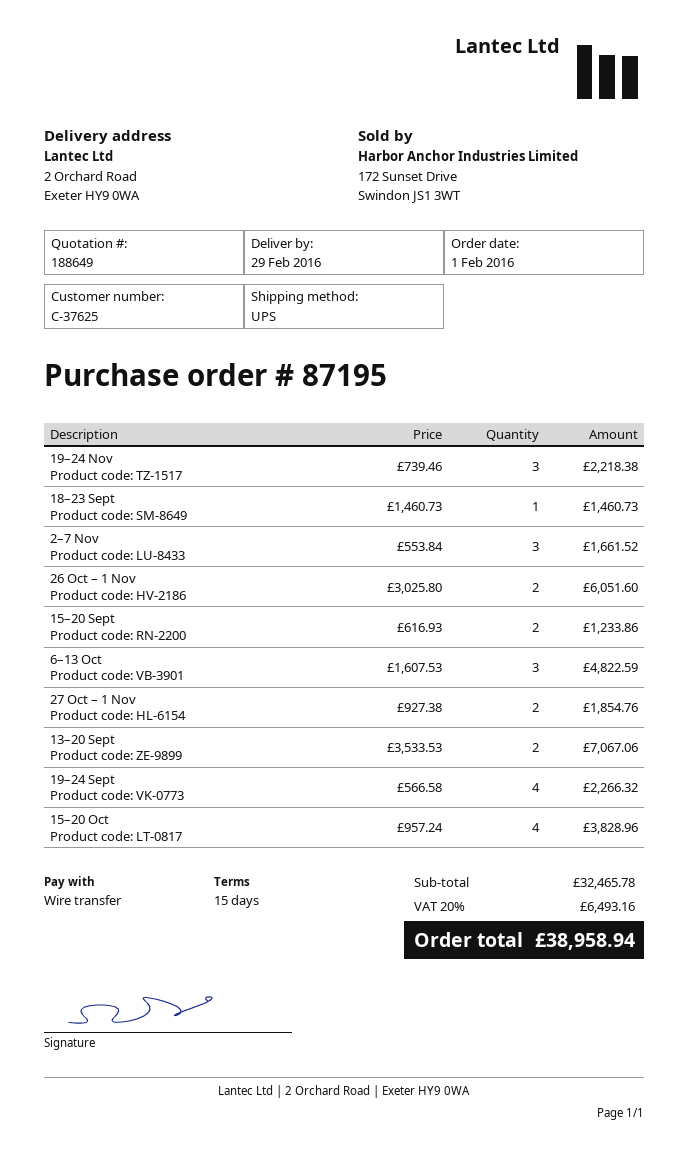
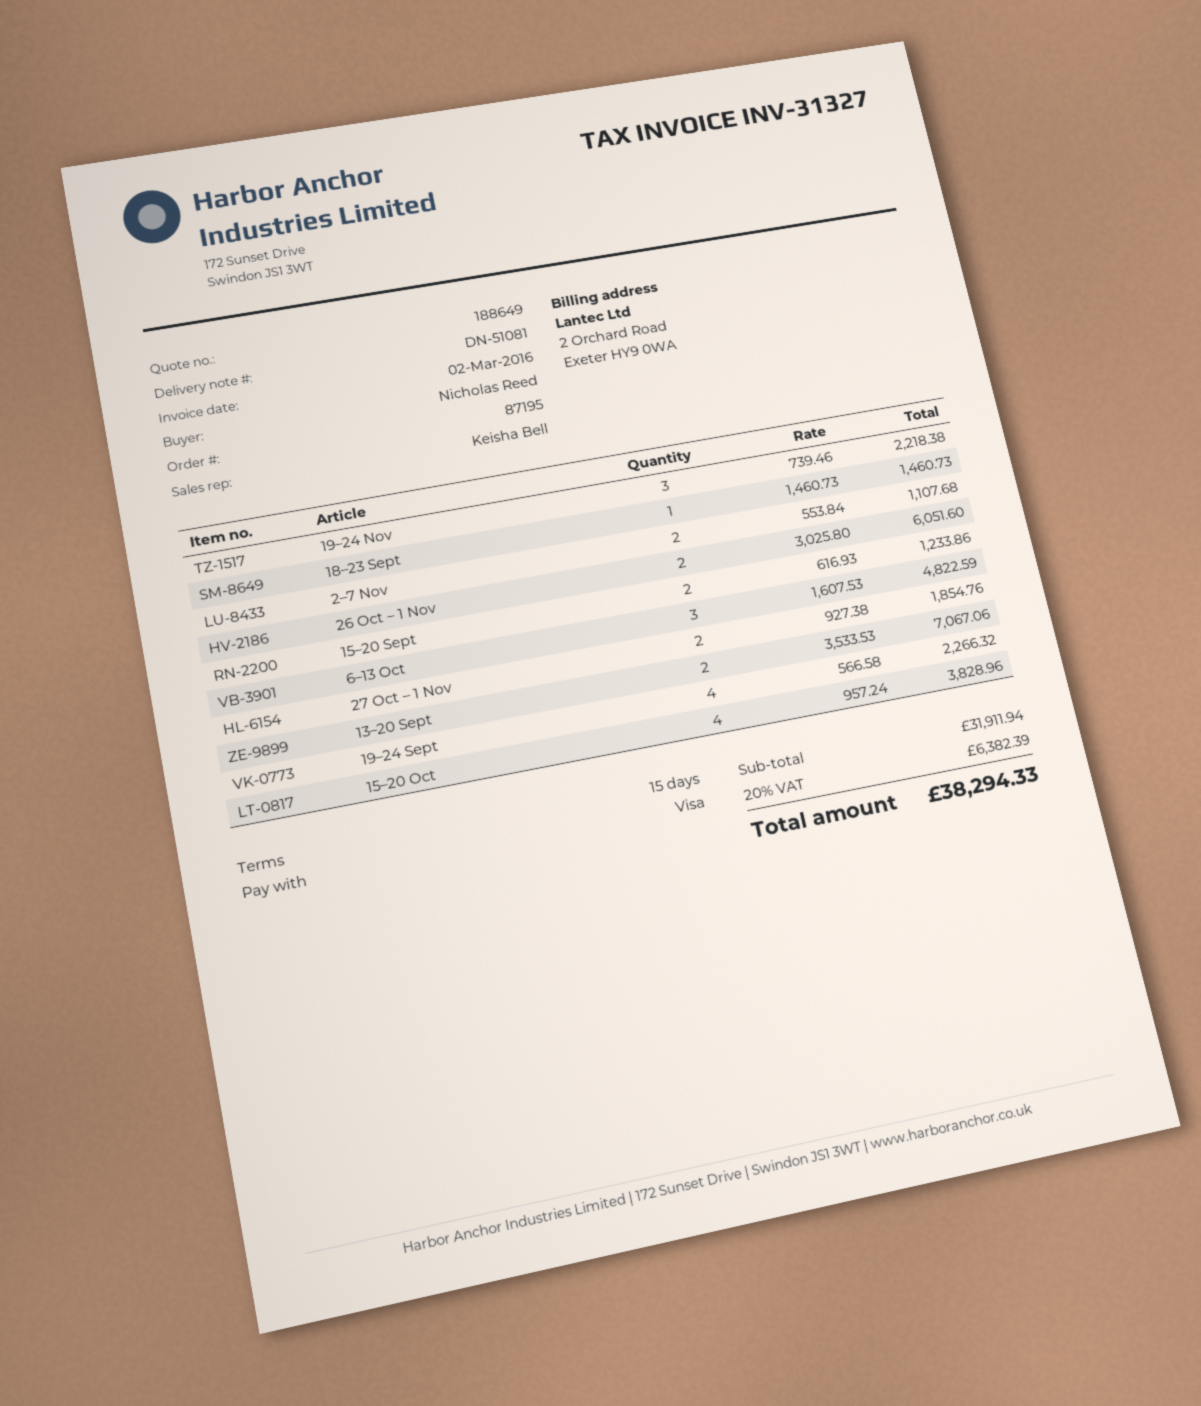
payment method: bank transfer -> Visa
2–7 Nov: 3 x 553.84 = 1661.52 -> 2 x 553.84 = 1107.68
subtotal: 32465.78 -> 31911.94
tax: 20% = 6493.16 -> 20% = 6382.39
total: 38958.94 -> 38294.33

